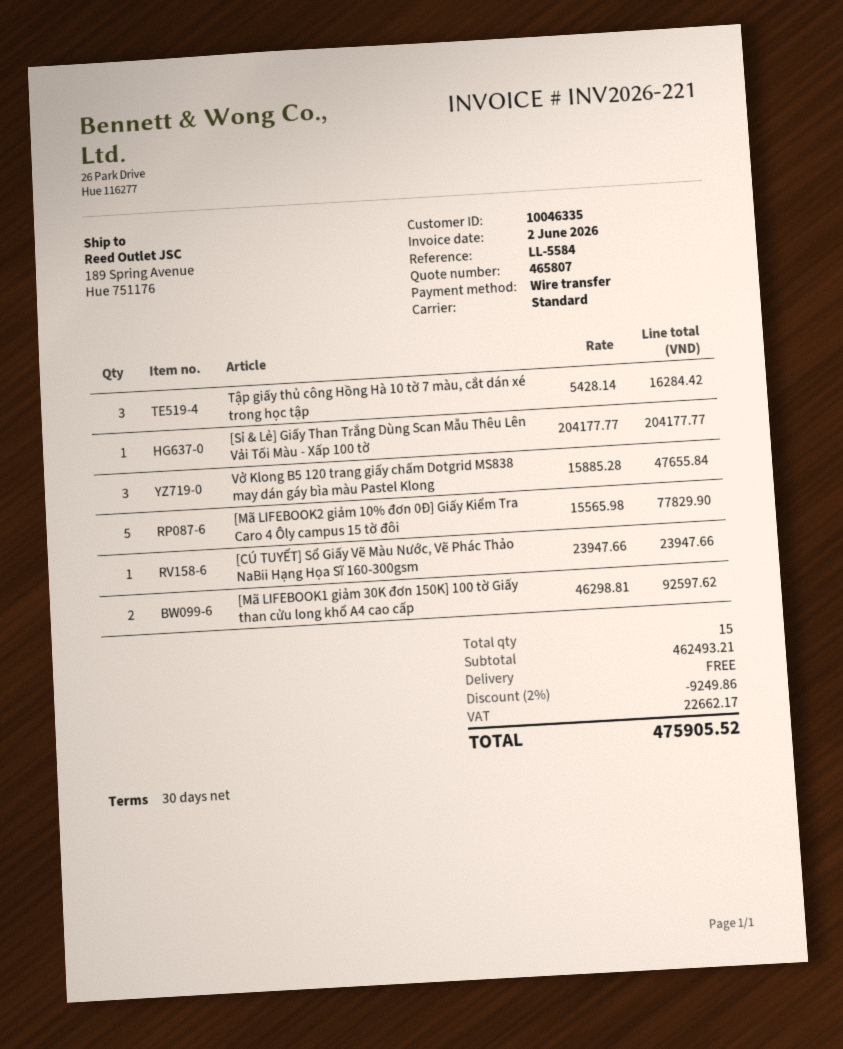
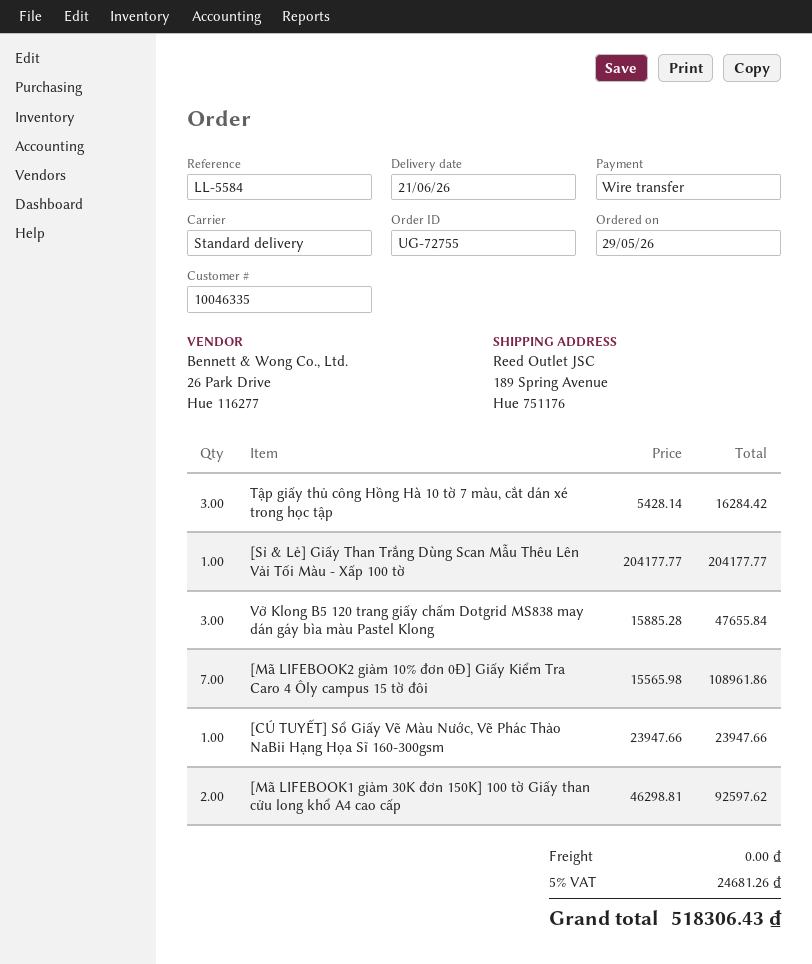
[Mã LIFEBOOK2 giảm 10% đơn 0Đ] Giấy Kiểm Tra Caro 4 Ôly campus 15 tờ đôi: 5 x 15565.98 = 77829.90 -> 7 x 15565.98 = 108961.86
discount: 2% = 9249.86 -> none
tax: 22662.17 -> 24681.26
total: 475905.52 -> 518306.43

